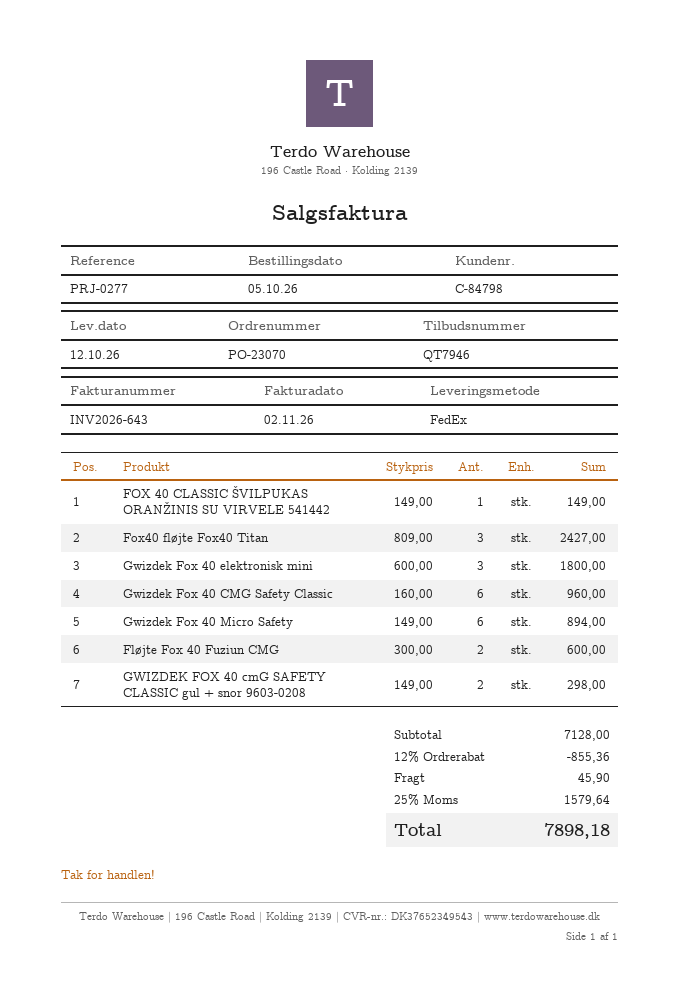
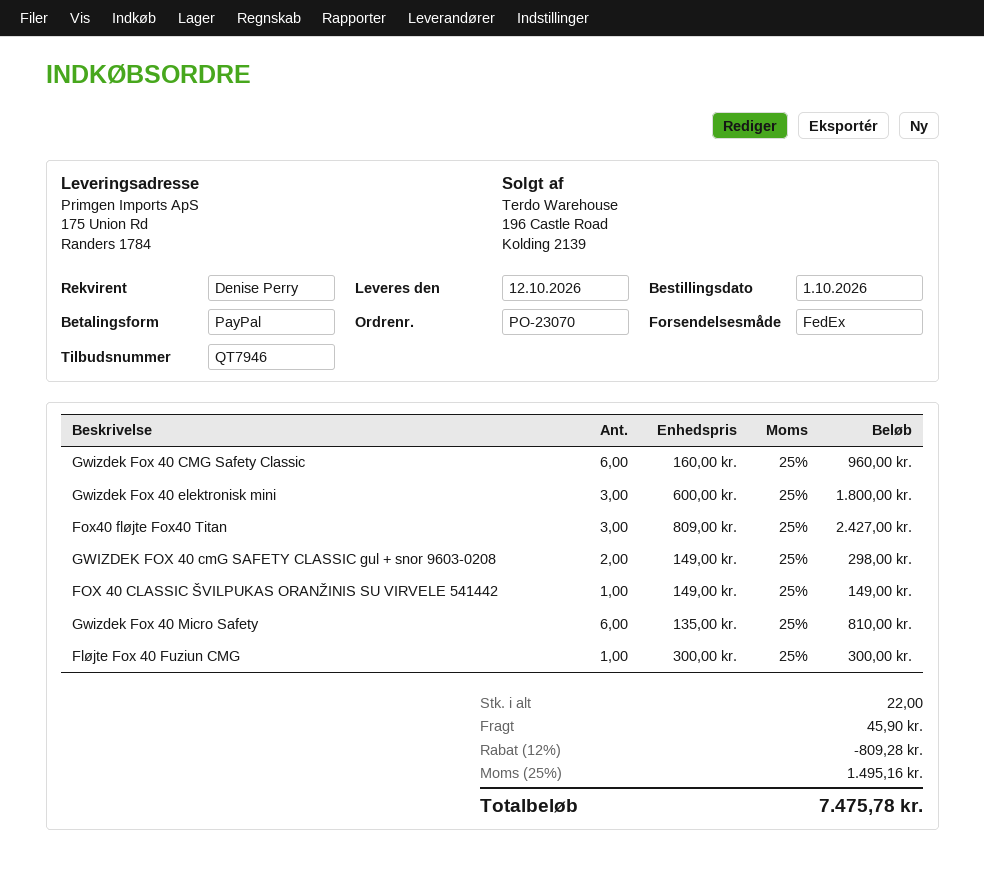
order date: 2026-10-05 -> 2026-10-01
Gwizdek Fox 40 Micro Safety: 6 x 149.00 = 894.00 -> 6 x 135.00 = 810.00
Fløjte Fox 40 Fuziun CMG: 2 x 300.00 = 600.00 -> 1 x 300.00 = 300.00
discount: 12% = 855.36 -> 12% = 809.28
tax: 25% = 1579.64 -> 25% = 1495.16
total: 7898.18 -> 7475.78

